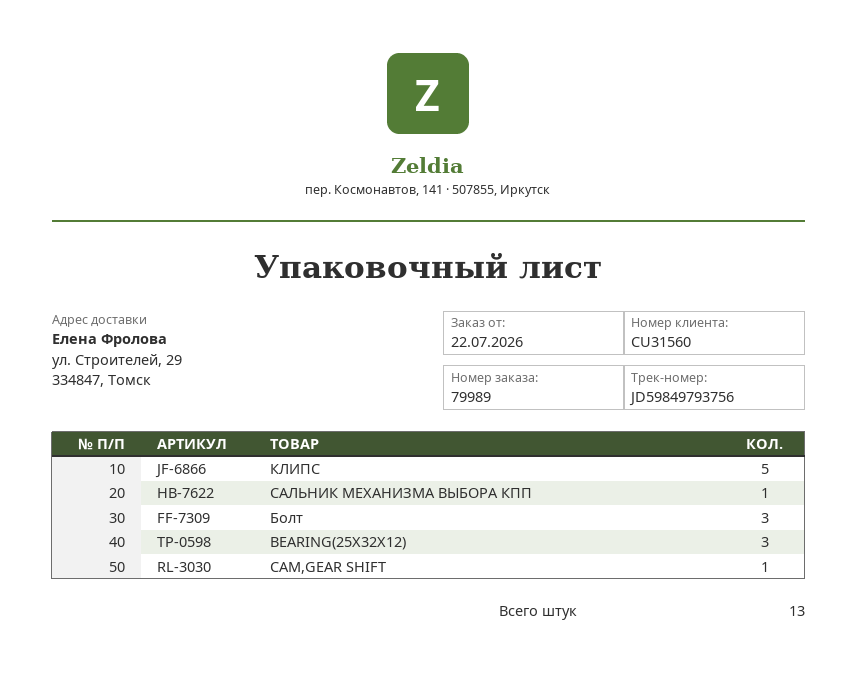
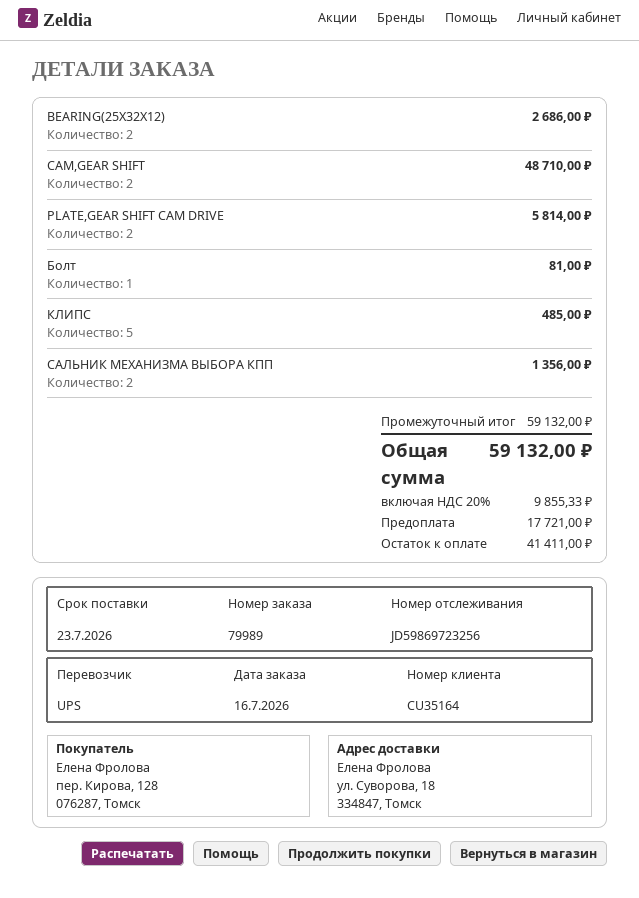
order date: 2026-07-22 -> 2026-07-16
customer number: CU31560 -> CU35164
tracking number: JD59849793756 -> JD59869723256
ship to: ул. Строителей, 29, 334847, Томск -> ул. Суворова, 18, 334847, Томск
САЛЬНИК МЕХАНИЗМА ВЫБОРА КПП: 1 -> 2
Болт: 3 -> 1
BEARING(25X32X12): 3 -> 2
CAM,GEAR SHIFT: 1 -> 2
PLATE,GEAR SHIFT CAM DRIVE: none -> 2

